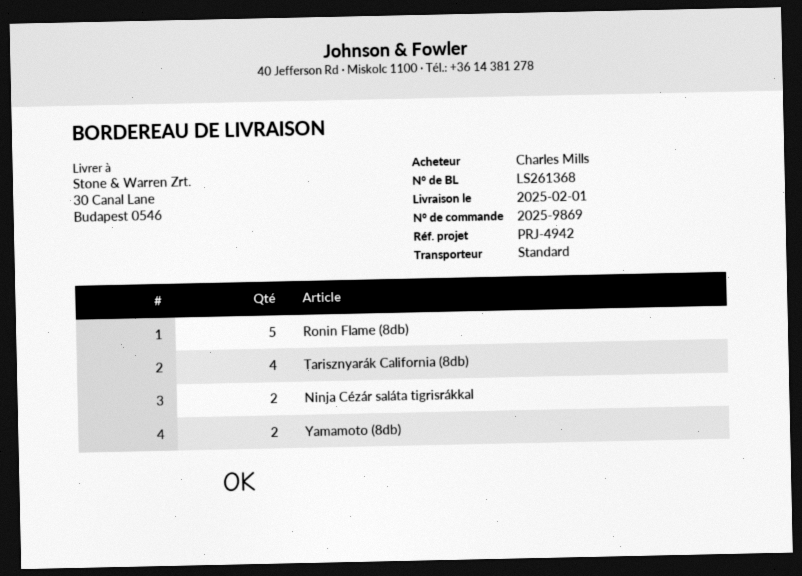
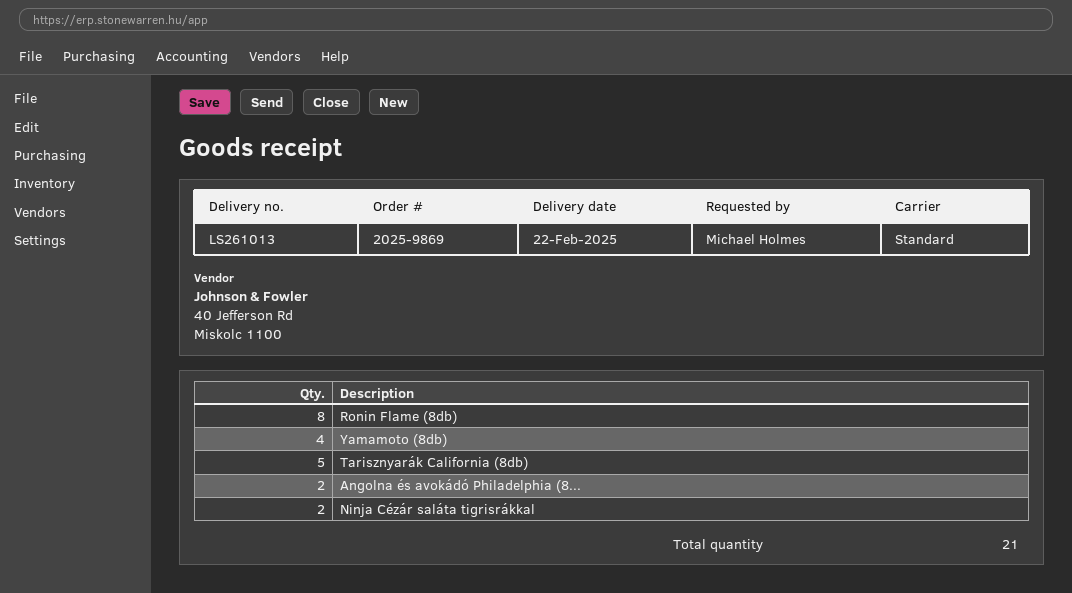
delivery note number: LS261368 -> LS261013
delivery date: 2025-02-01 -> 2025-02-22
ordered by: Charles Mills -> Michael Holmes
Ronin Flame (8db): 5 -> 8
Tarisznyarák California (8db): 4 -> 5
Yamamoto (8db): 2 -> 4
Angolna és avokádó Philadelphia (8...: none -> 2

